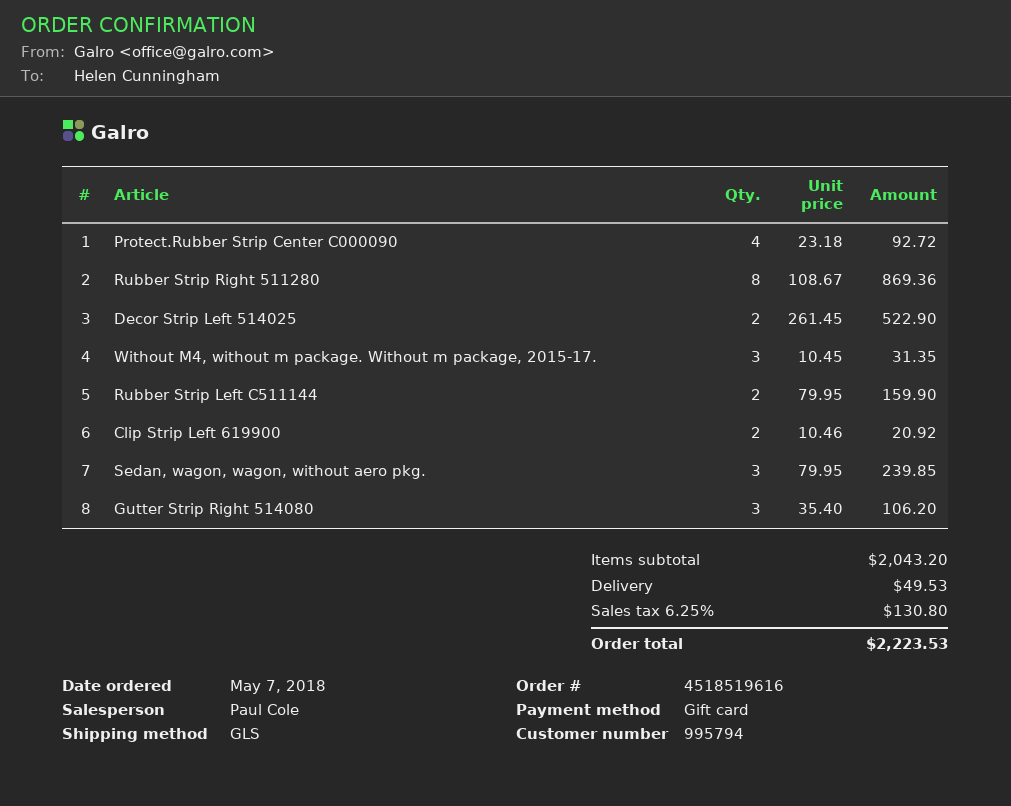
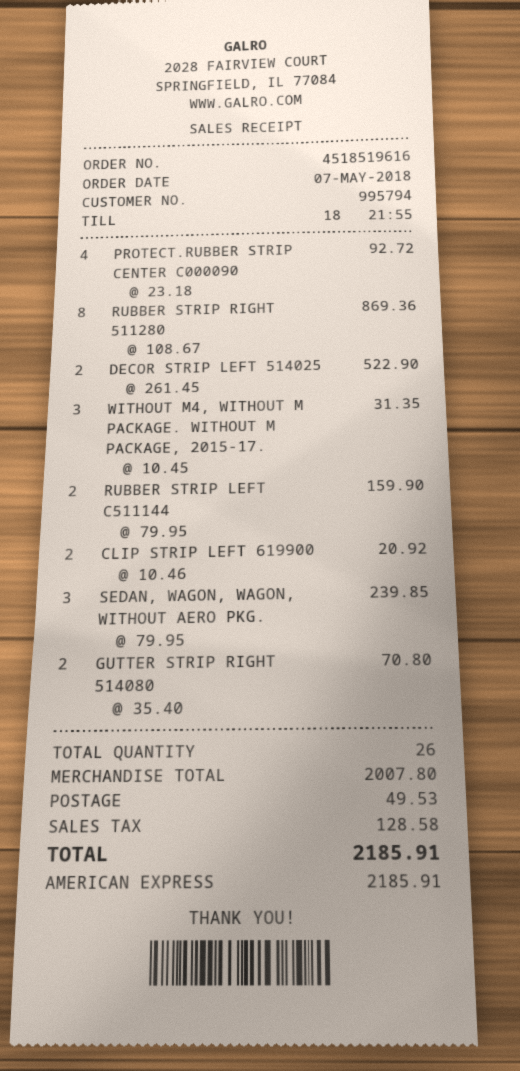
payment method: gift card -> American Express
Gutter Strip Right 514080: 3 x 35.40 = 106.20 -> 2 x 35.40 = 70.80
subtotal: 2043.20 -> 2007.80
tax: 130.80 -> 128.58
total: 2223.53 -> 2185.91

